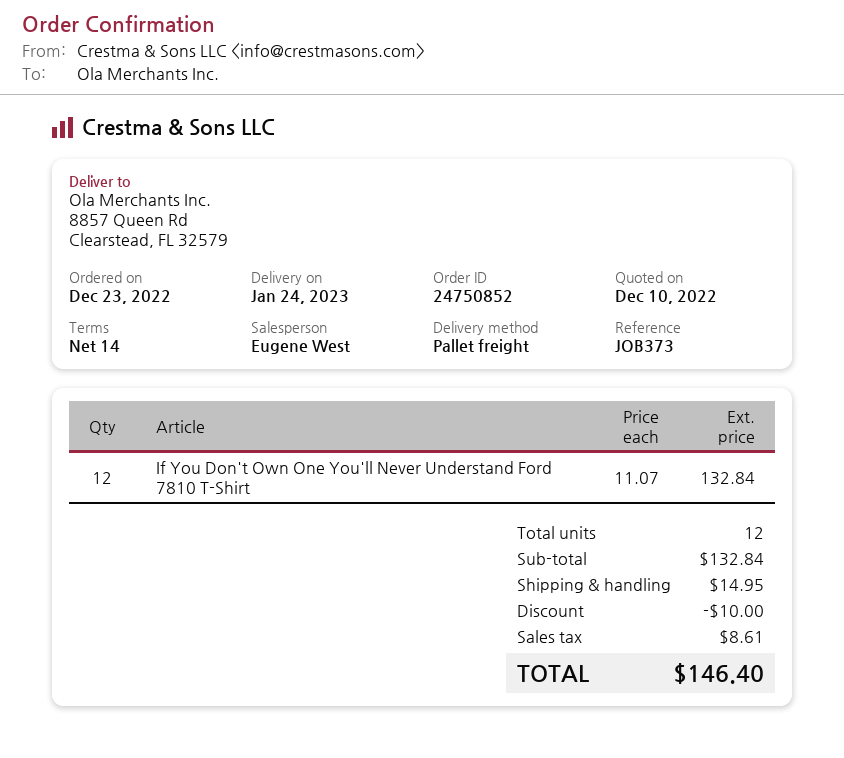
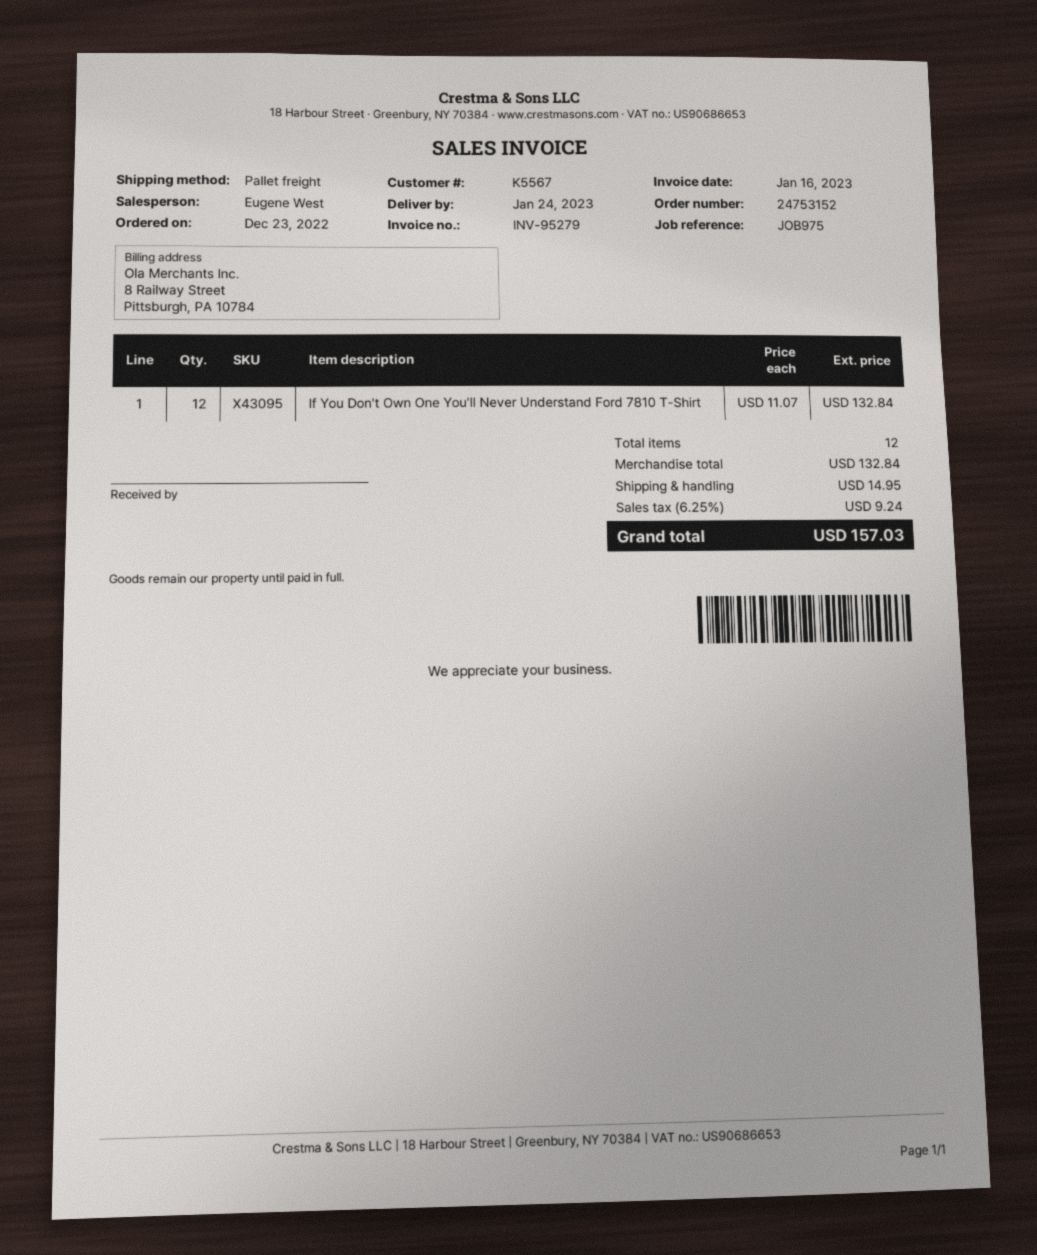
order number: 24750852 -> 24753152
reference: JOB373 -> JOB975
discount: 10.00 -> none
tax: 8.61 -> 9.24
total: 146.40 -> 157.03

